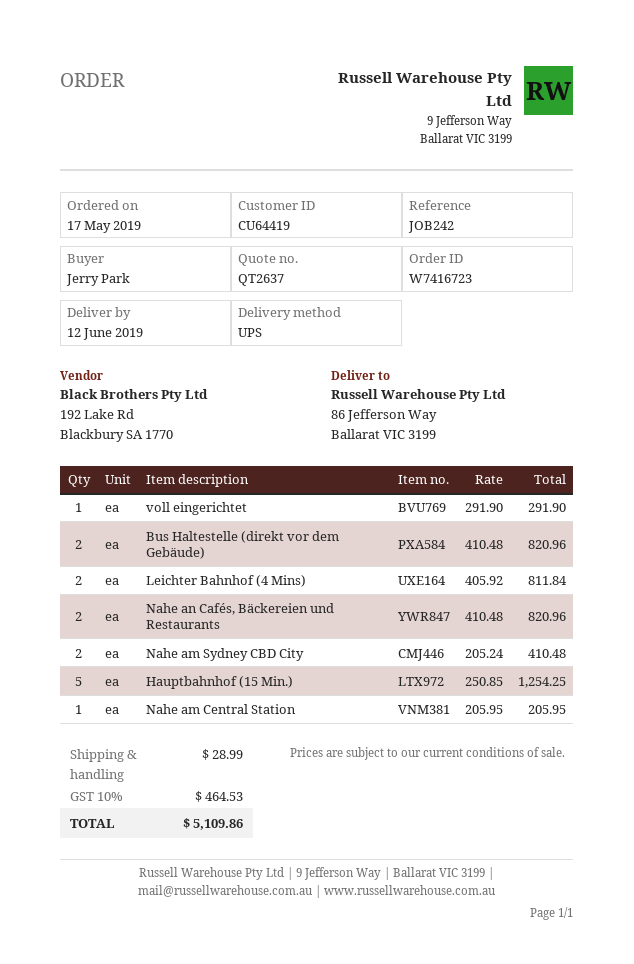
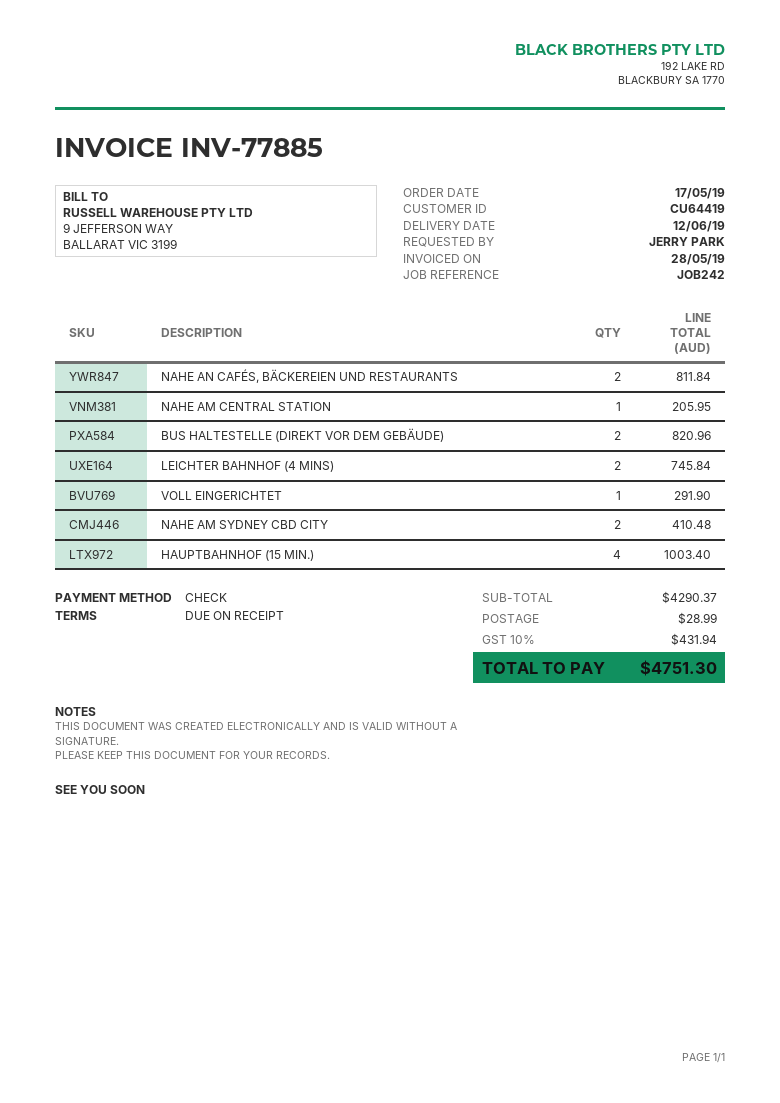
Leichter Bahnhof (4 Mins): 2 for 811.84 -> 2 for 745.84
Nahe an Cafés, Bäckereien und Restaurants: 2 for 820.96 -> 2 for 811.84
Hauptbahnhof (15 Min.): 5 for 1254.25 -> 4 for 1003.40
tax: 10% = 464.53 -> 10% = 431.94
total: 5109.86 -> 4751.30

